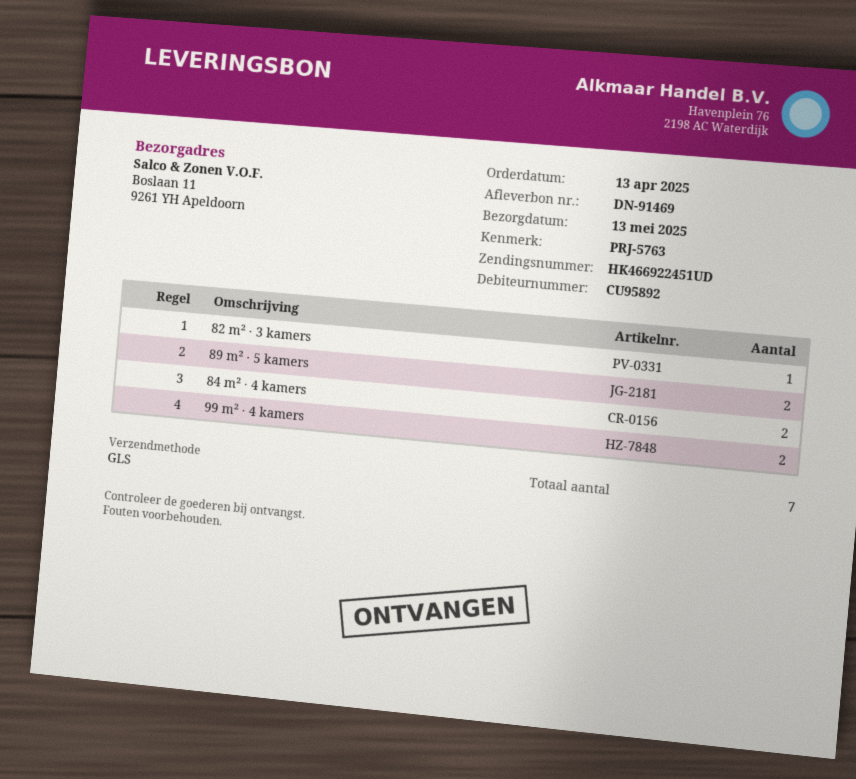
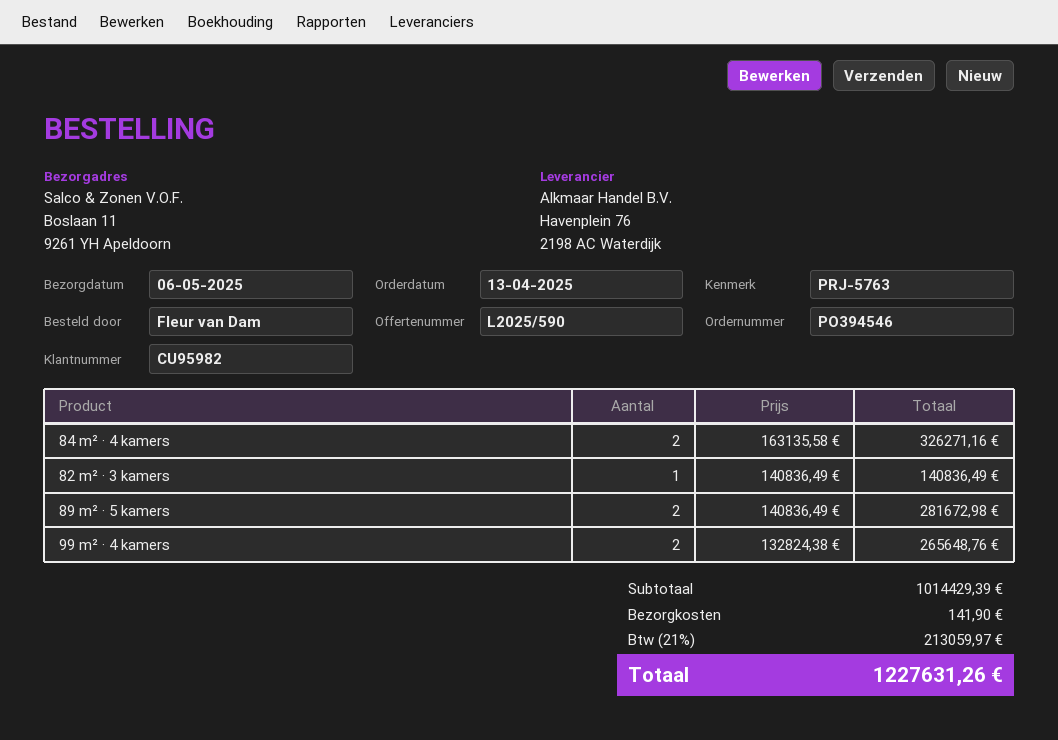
delivery date: 2025-05-13 -> 2025-05-06
customer number: CU95892 -> CU95982

